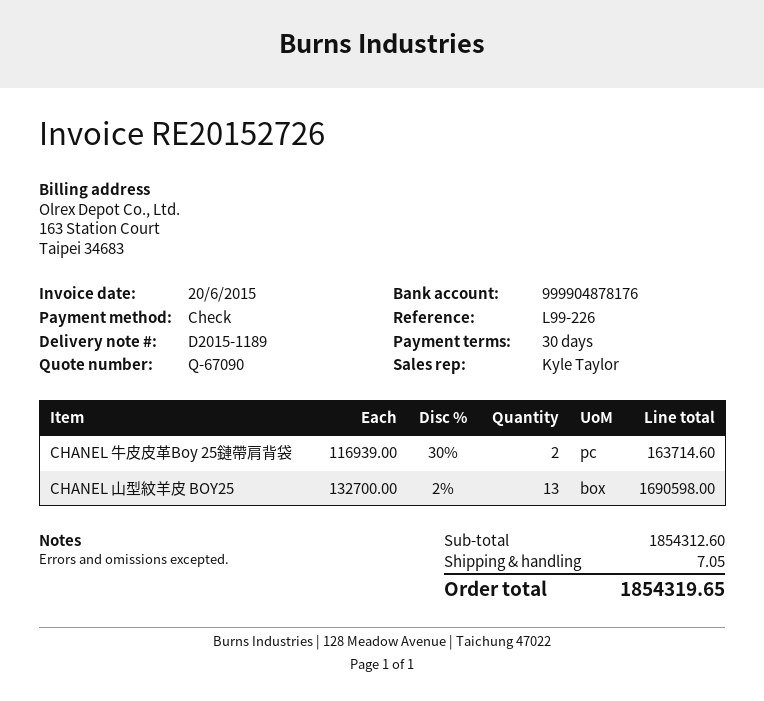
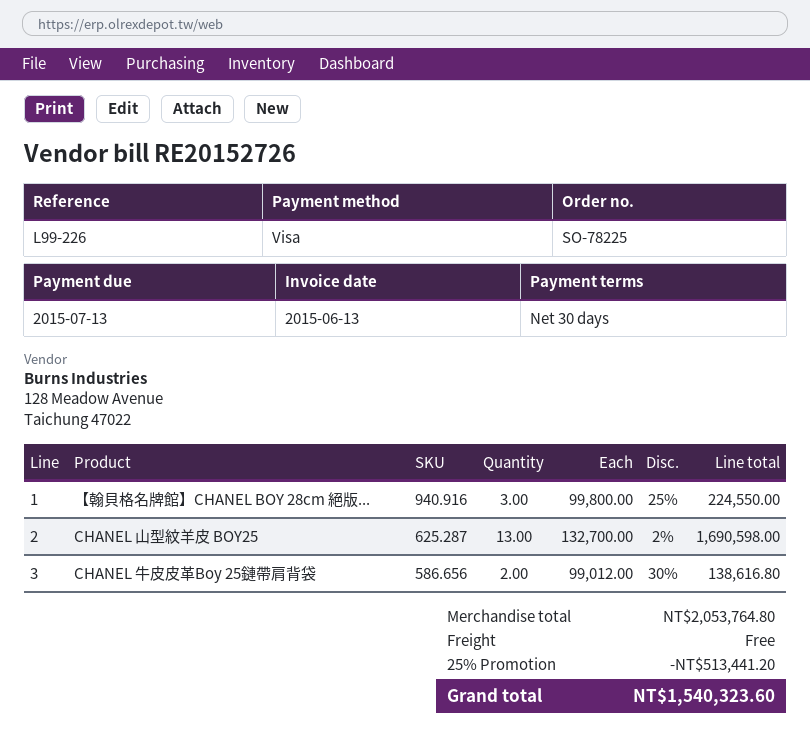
invoice date: 2015-06-20 -> 2015-06-13
payment method: cheque -> Visa
CHANEL 牛皮皮革Boy 25鏈帶肩背袋: 2 x 116939.00 - 30% = 163714.60 -> 2 x 99012.00 - 30% = 138616.80
【翰貝格名牌館】CHANEL BOY 28cm 絕版...: none -> 3 x 99800.00 - 25% = 224550.00
subtotal: 1854312.60 -> 2053764.80
discount: none -> 25% = 513441.20
shipping: 7.05 -> 0.00
total: 1854319.65 -> 1540323.60

